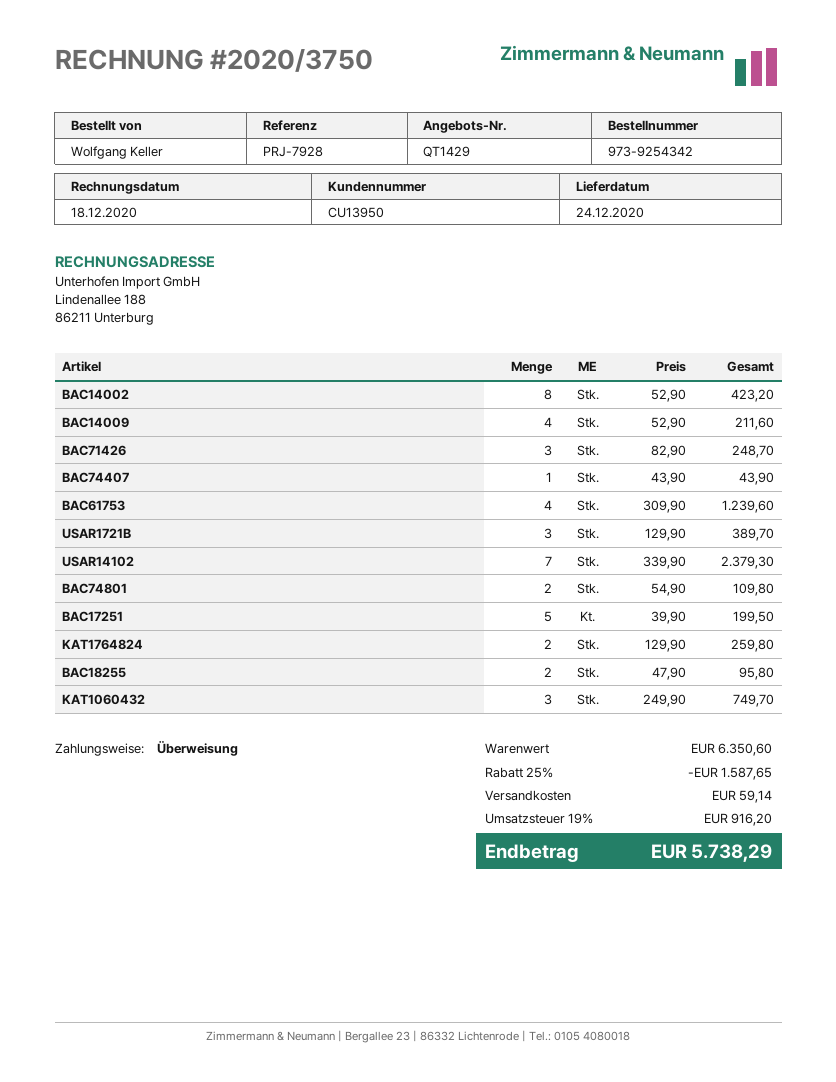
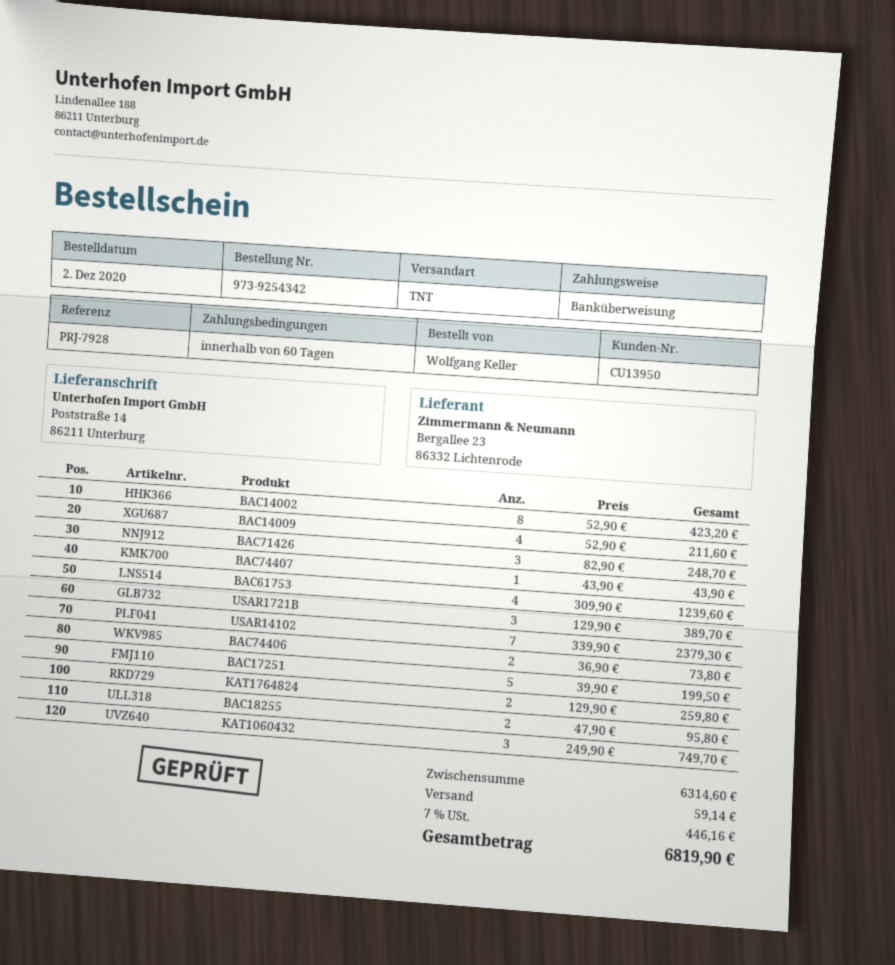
BAC74801: 2 x 54.90 = 109.80 -> none
BAC74406: none -> 2 x 36.90 = 73.80
subtotal: 6350.60 -> 6314.60
discount: 25% = 1587.65 -> none
tax: 19% = 916.20 -> 7% = 446.16
total: 5738.29 -> 6819.90

